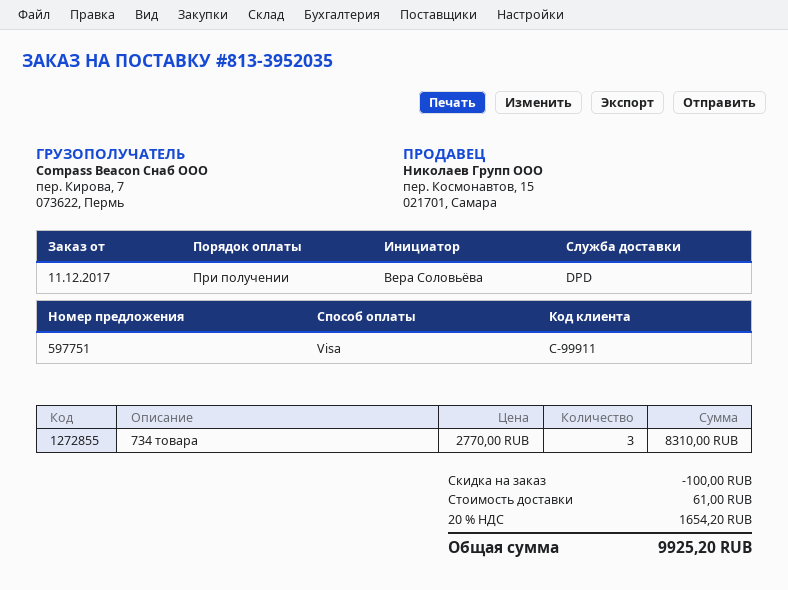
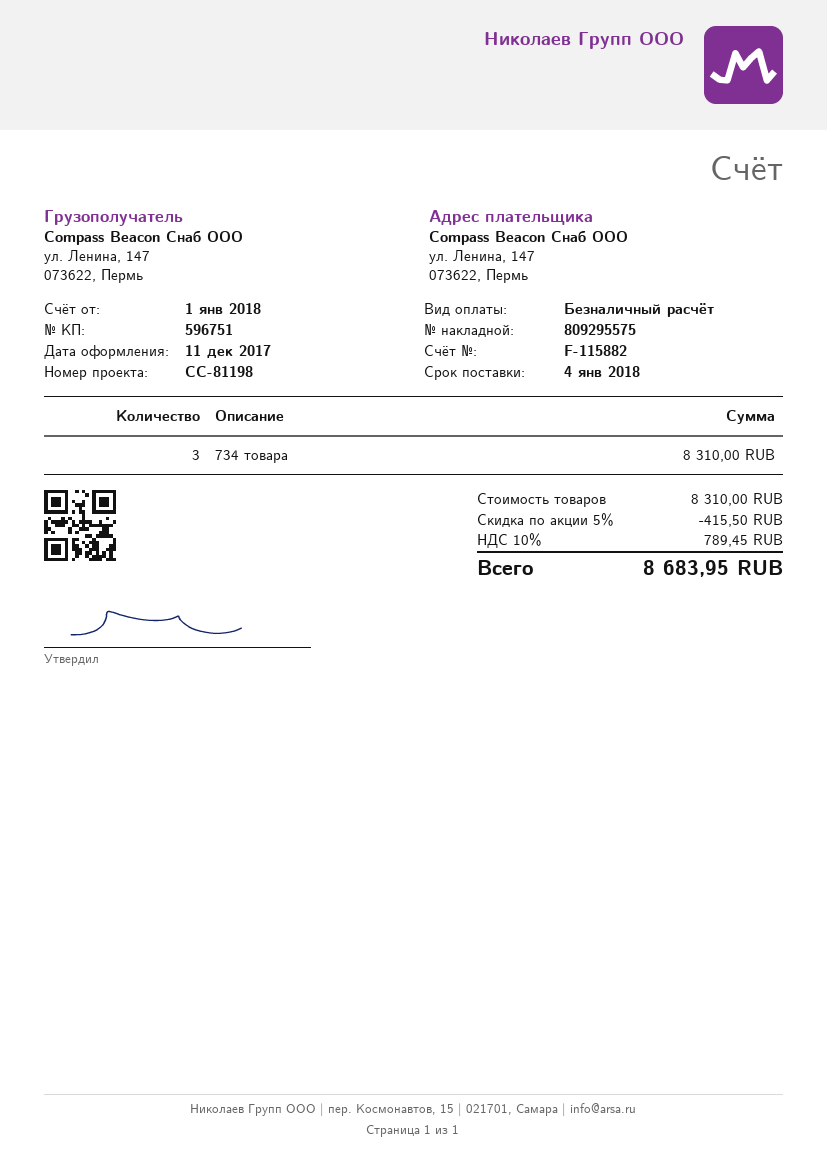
quote number: 597751 -> 596751
payment method: Visa -> bank transfer
ship to: пер. Кирова, 7, 073622, Пермь -> ул. Ленина, 147, 073622, Пермь
discount: 100.00 -> 415.50
shipping: 61.00 -> none
tax: 20% = 1654.20 -> 10% = 789.45
total: 9925.20 -> 8683.95

